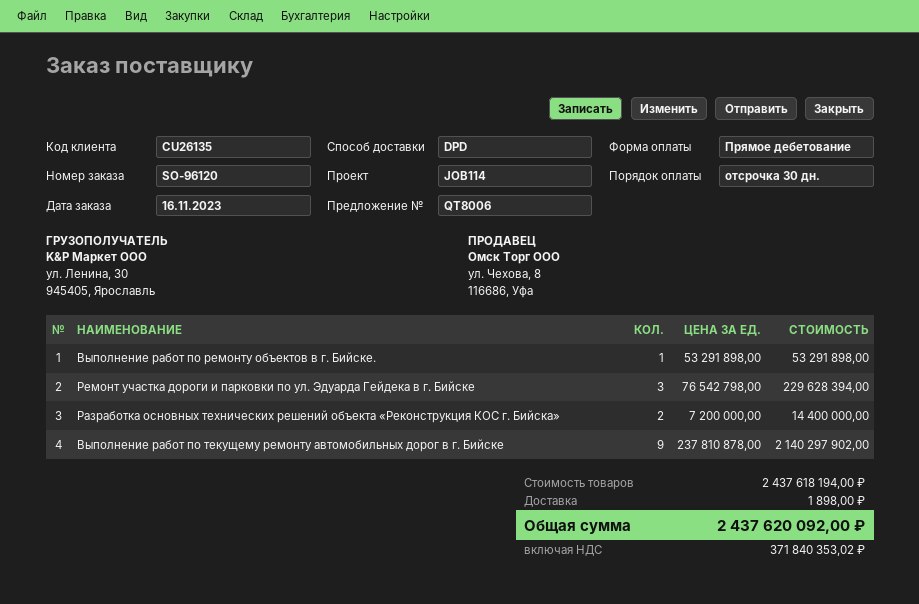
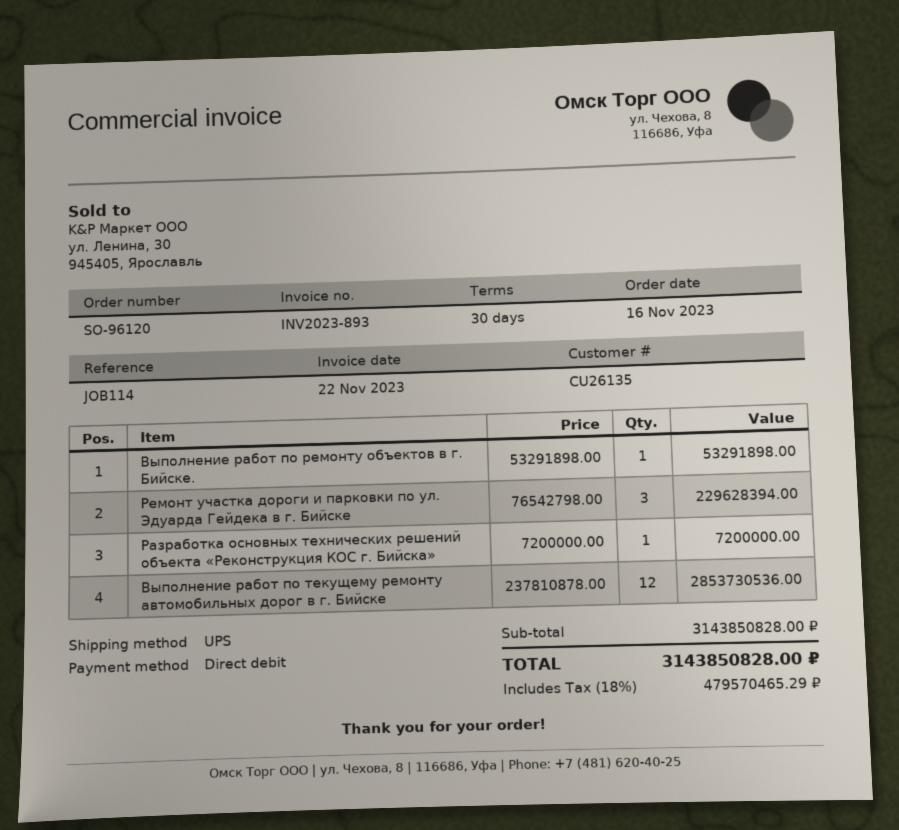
shipping method: DPD -> UPS
Разработка основных технических решений объекта «Реконструкция КОС г. Бийска»: 2 x 7200000.00 = 14400000.00 -> 1 x 7200000.00 = 7200000.00
Выполнение работ по текущему ремонту автомобильных дорог в г. Бийске: 9 x 237810878.00 = 2140297902.00 -> 12 x 237810878.00 = 2853730536.00
subtotal: 2437618194.00 -> 3143850828.00
shipping: 1898.00 -> none
tax: 371840353.02 -> 479570465.29
total: 2437620092.00 -> 3143850828.00

